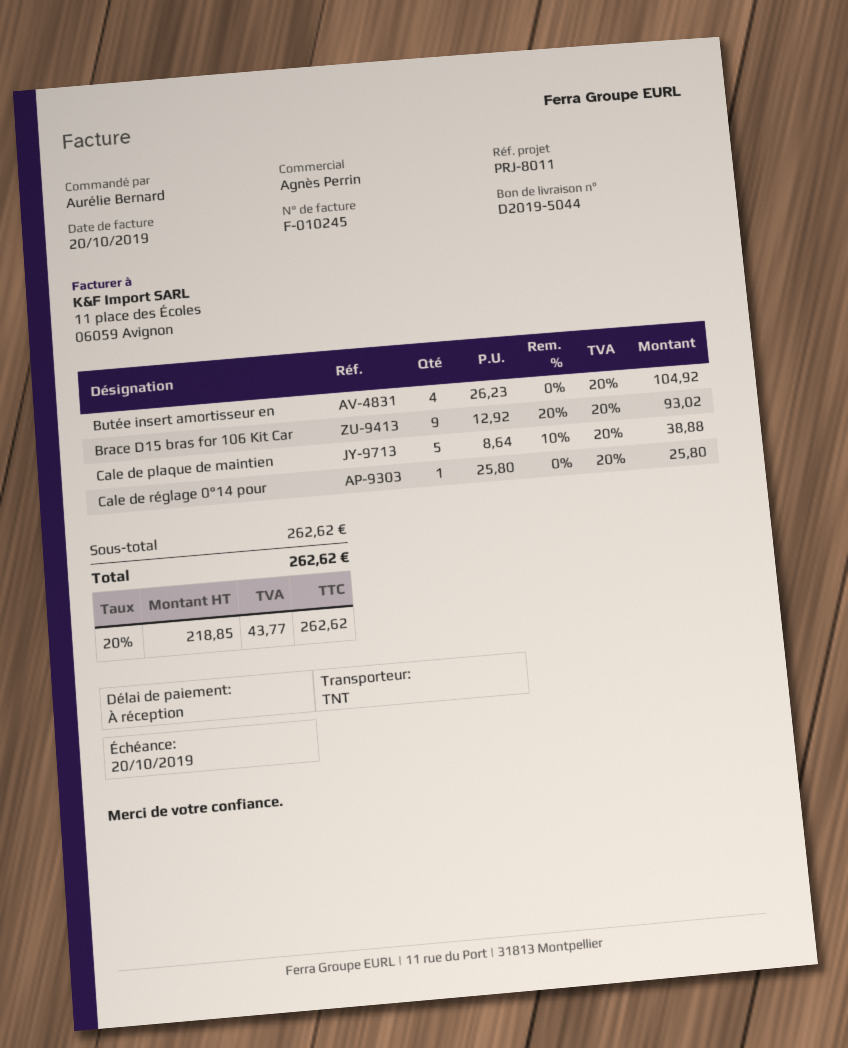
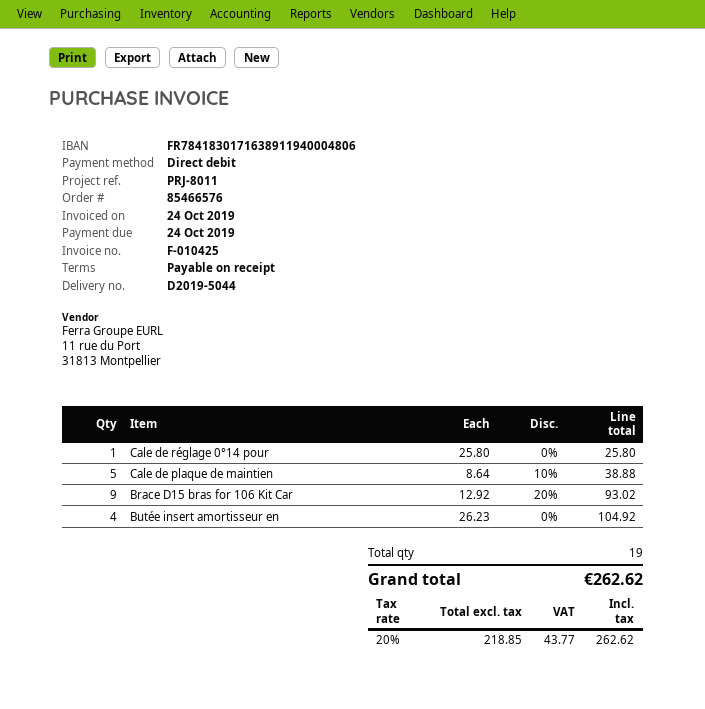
invoice number: F-010245 -> F-010425
invoice date: 2019-10-20 -> 2019-10-24
due date: 2019-10-20 -> 2019-10-24

